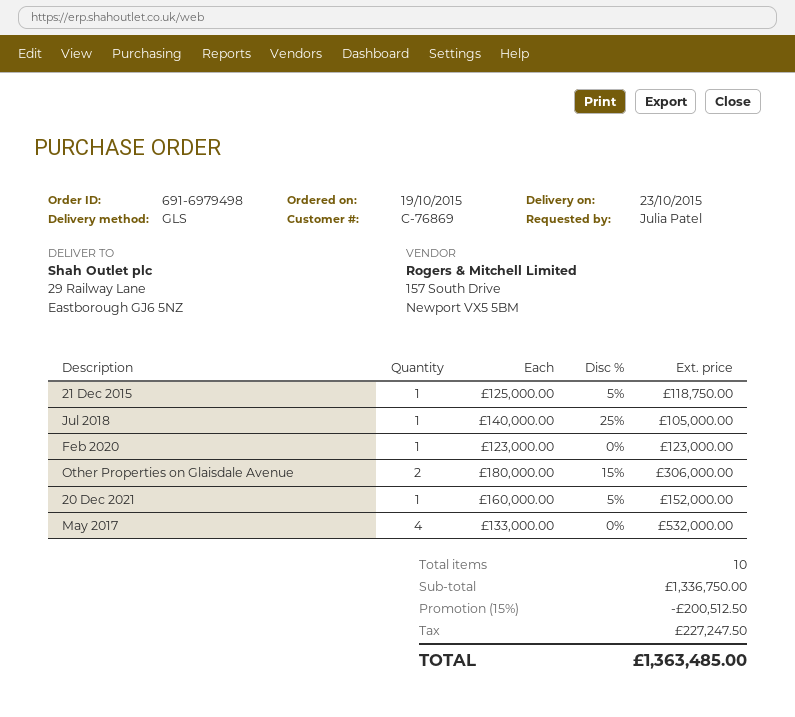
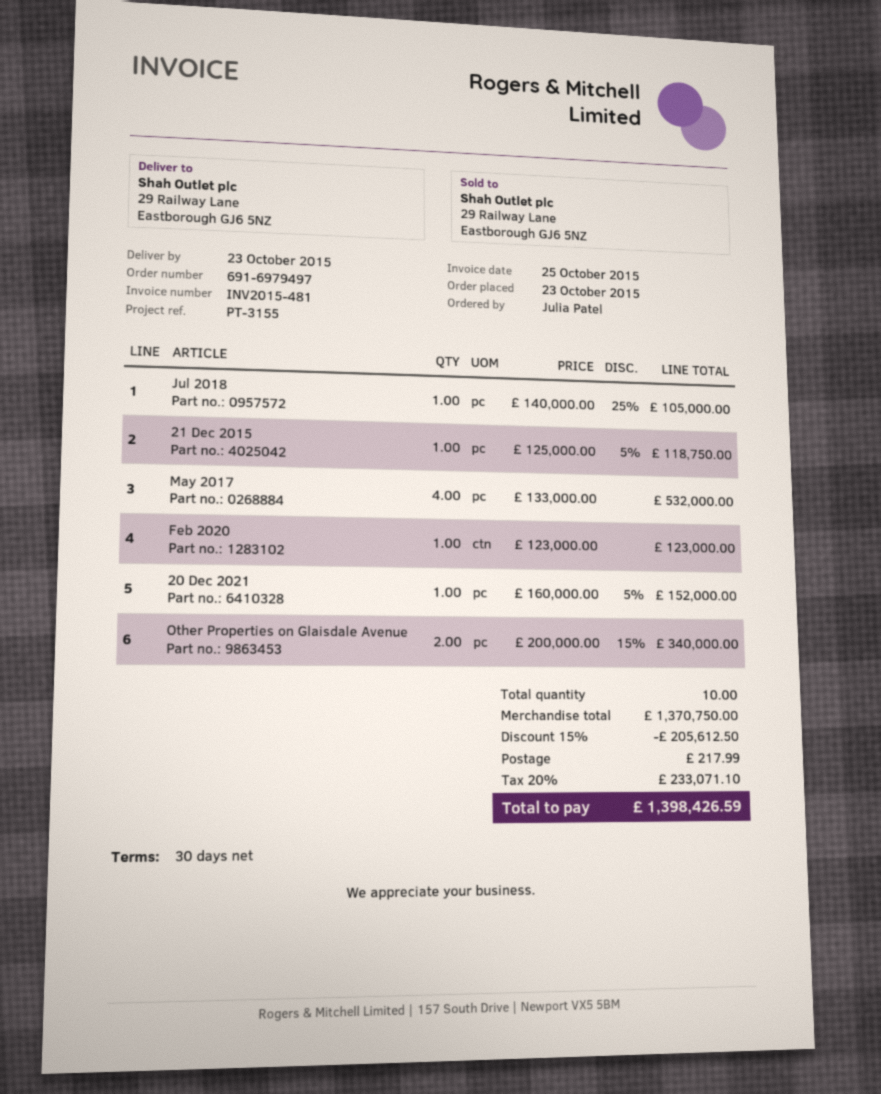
order number: 691-6979498 -> 691-6979497
order date: 2015-10-19 -> 2015-10-23
Other Properties on Glaisdale Avenue: 2 x 180000.00 - 15% = 306000.00 -> 2 x 200000.00 - 15% = 340000.00
subtotal: 1336750.00 -> 1370750.00
discount: 15% = 200512.50 -> 15% = 205612.50
shipping: none -> 217.99
tax: 227247.50 -> 233071.10
total: 1363485.00 -> 1398426.59

